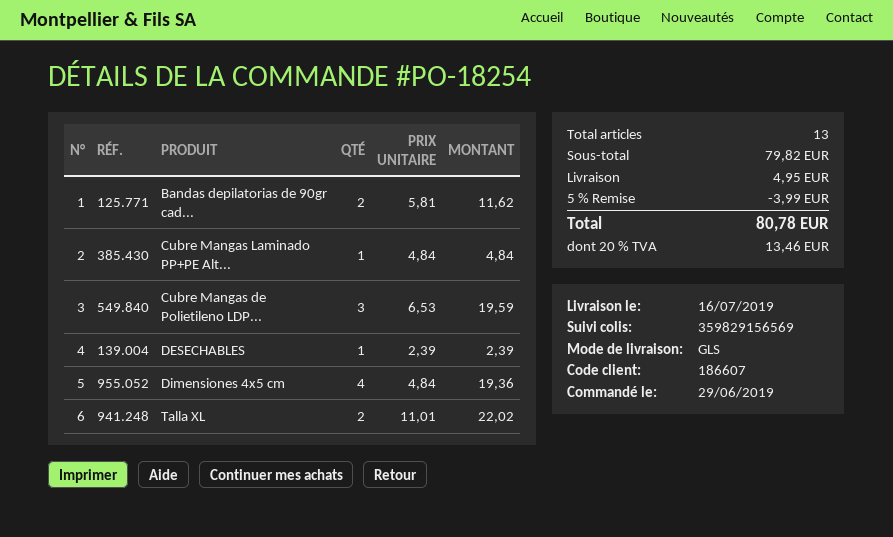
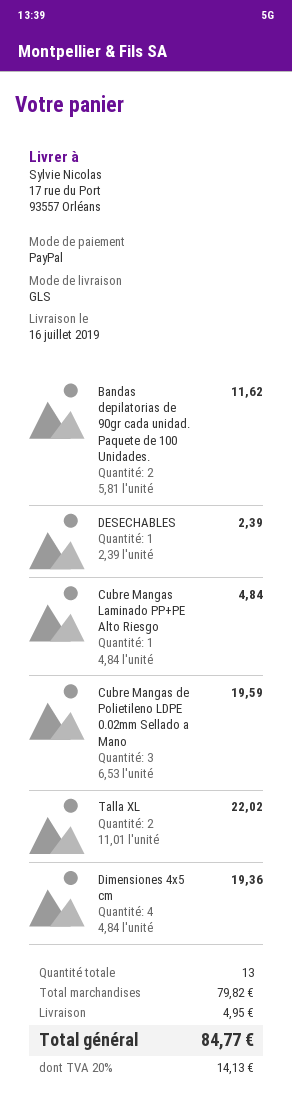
discount: 5% = 3.99 -> none
tax: 20% = 13.46 -> 20% = 14.13
total: 80.78 -> 84.77

